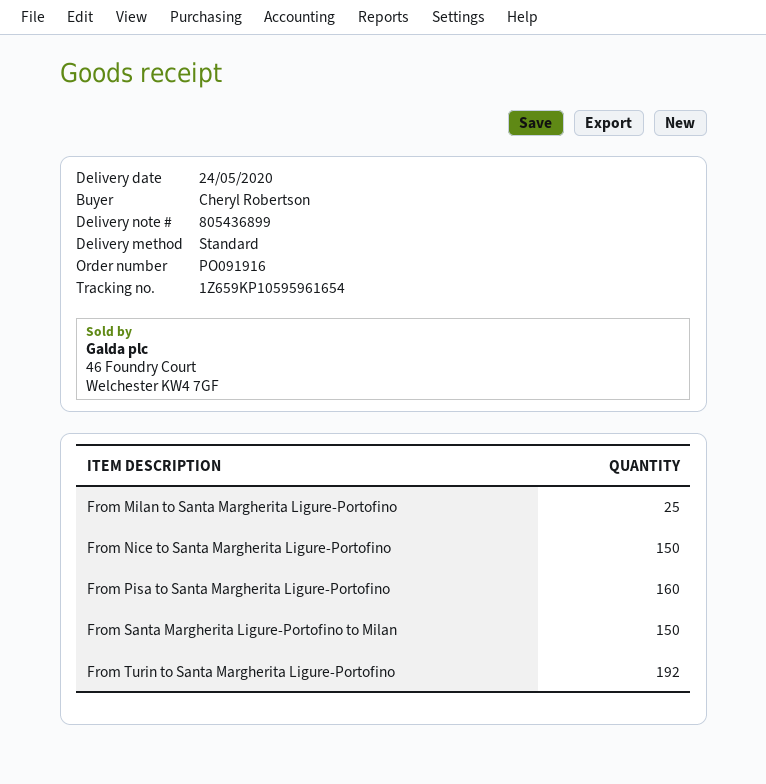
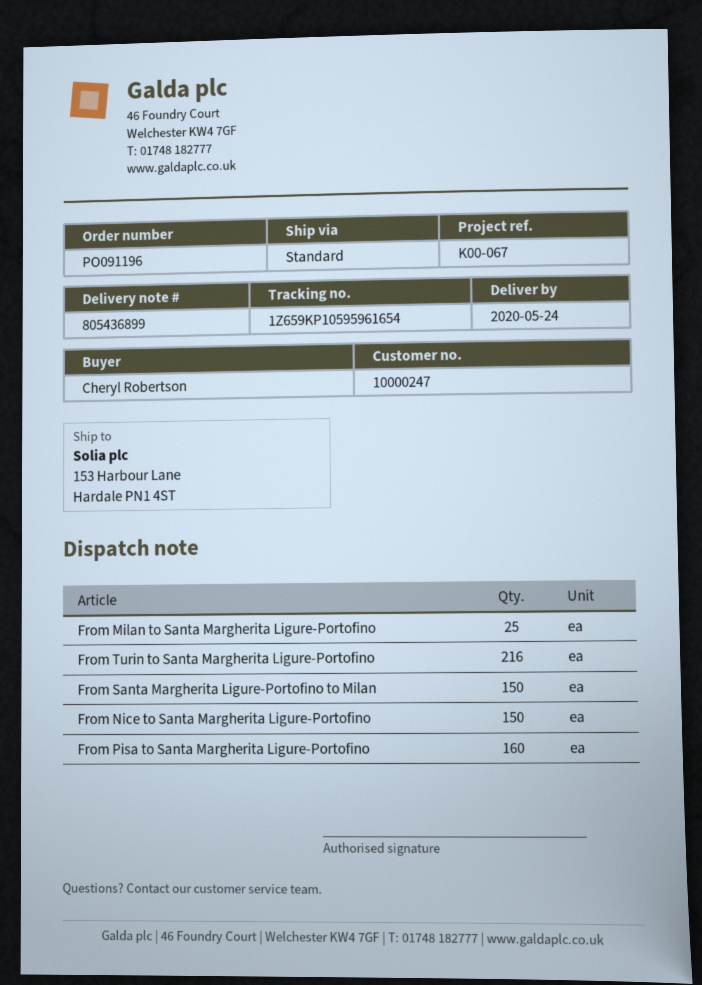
order number: PO091916 -> PO091196
From Turin to Santa Margherita Ligure-Portofino: 192 -> 216

